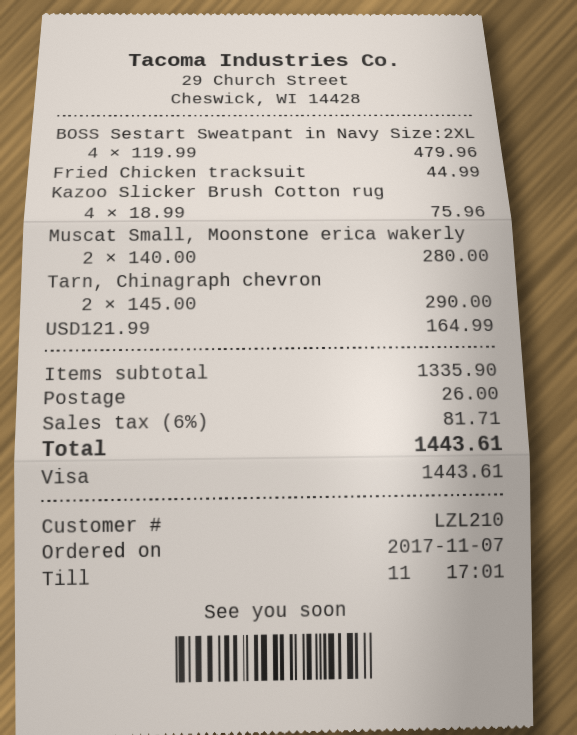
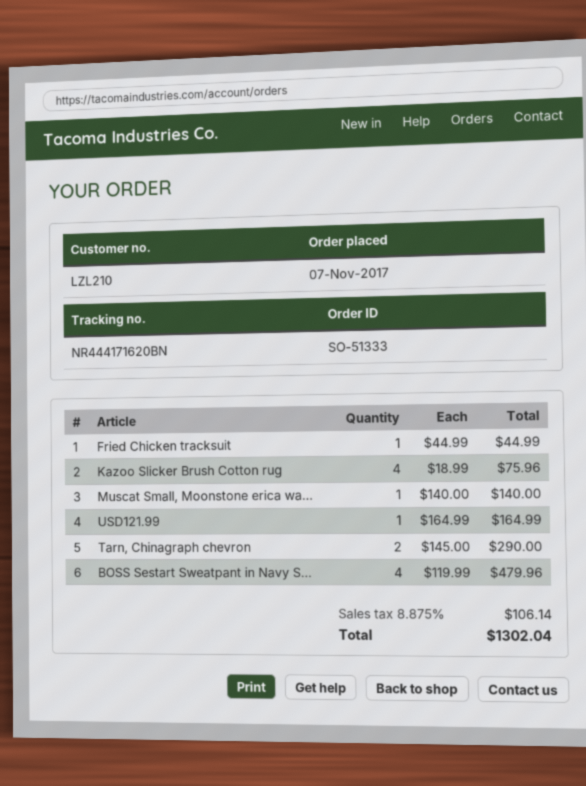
Muscat Small, Moonstone erica wakerly: 2 x 140.00 = 280.00 -> 1 x 140.00 = 140.00
shipping: 26.00 -> none
tax: 6% = 81.71 -> 8.875% = 106.14
total: 1443.61 -> 1302.04

